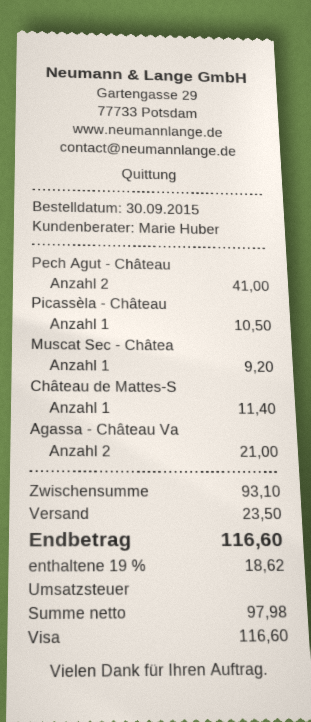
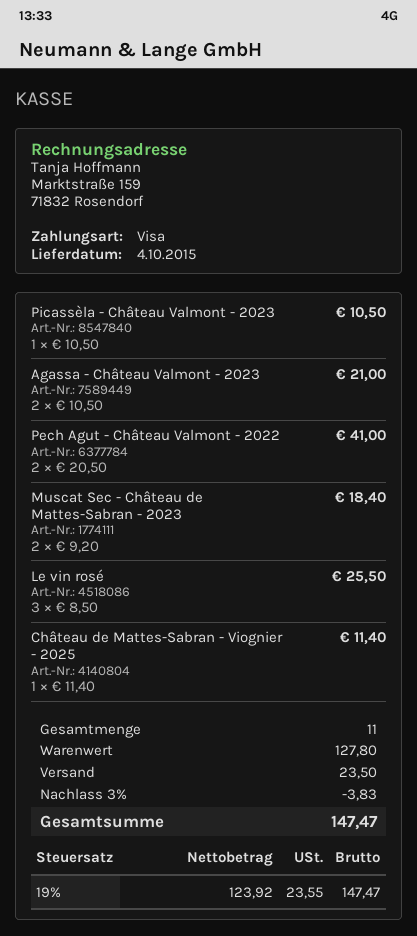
Muscat Sec - Châtea: 1 for 9.20 -> 2 for 18.40
Le vin rosé: none -> 3 for 25.50
subtotal: 93.10 -> 127.80
discount: none -> 3% = 3.83
net: 97.98 -> 123.92
tax: 19% = 18.62 -> 19% = 23.55
total: 116.60 -> 147.47

